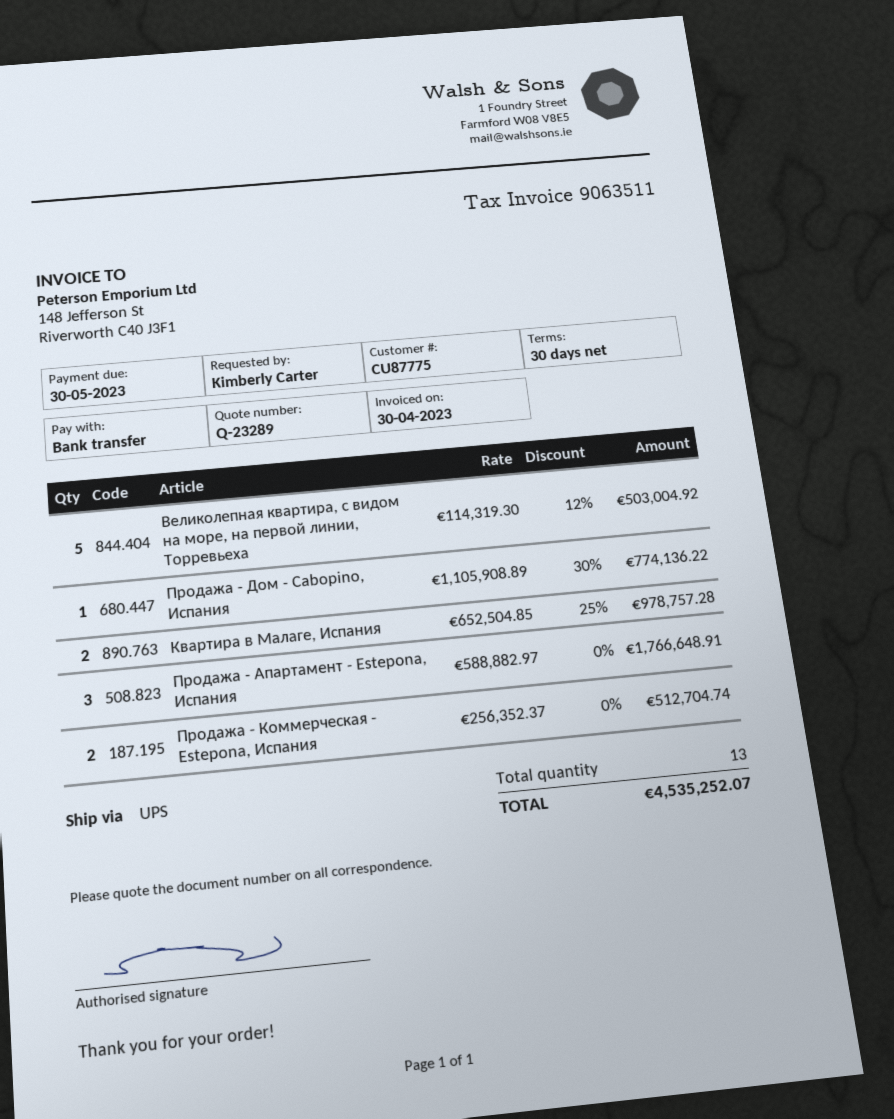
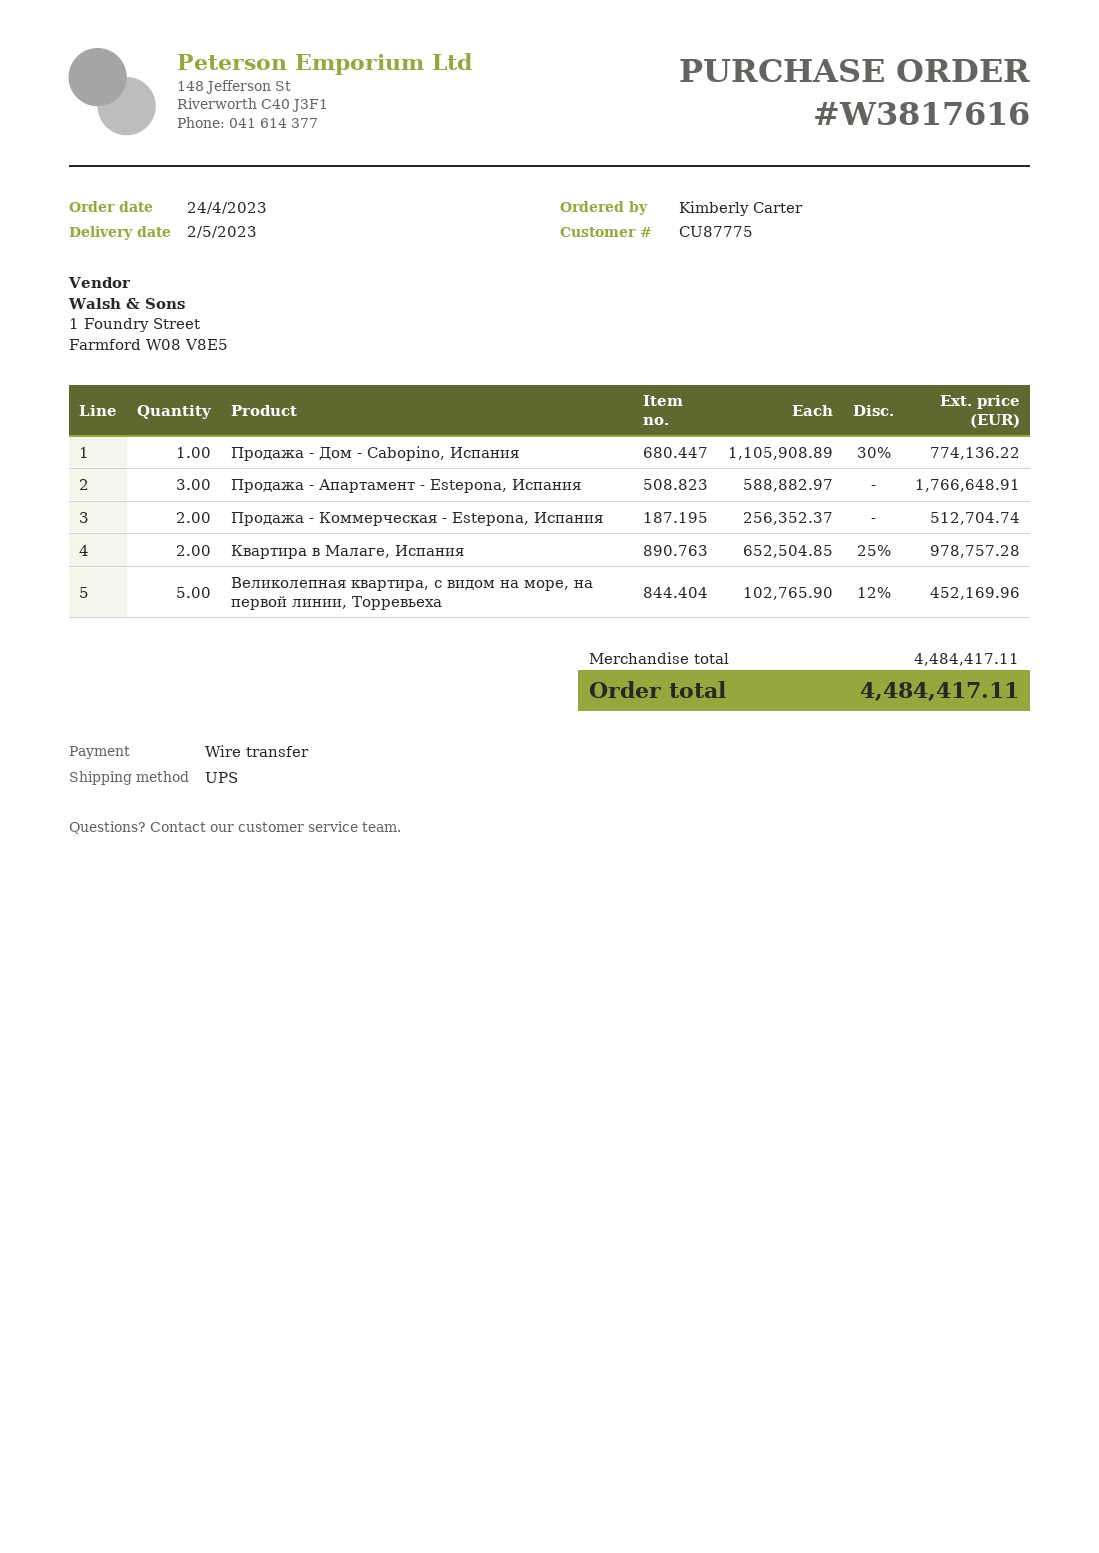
Великолепная квартира, с видом на море, на первой линии, Торревьеха: 5 x 114319.30 - 12% = 503004.92 -> 5 x 102765.90 - 12% = 452169.96
total: 4535252.07 -> 4484417.11

